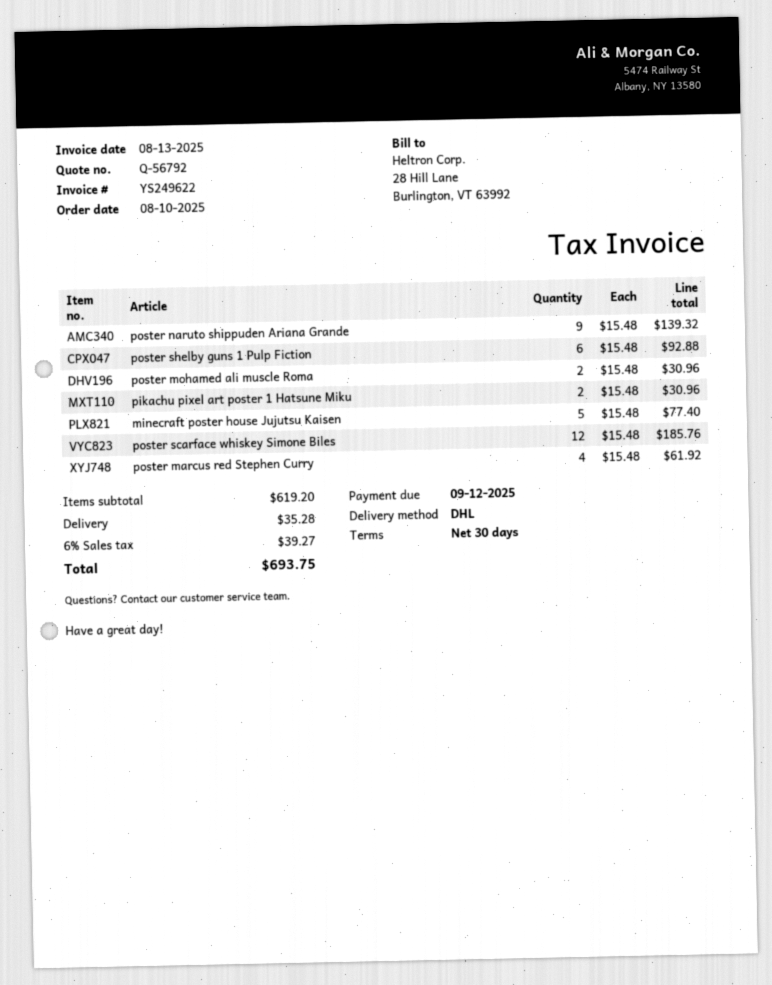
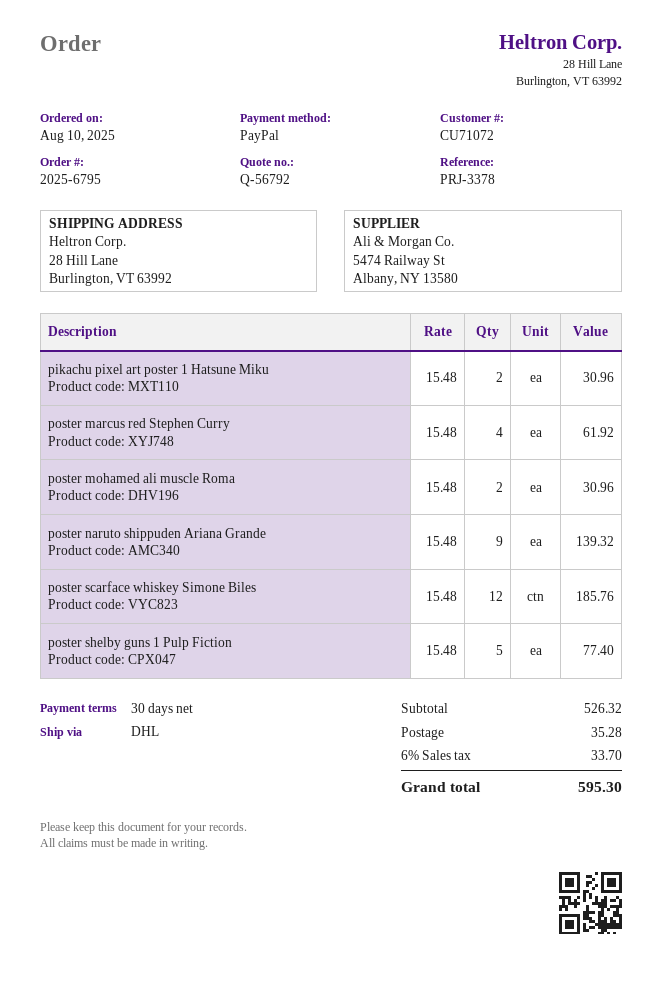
poster shelby guns 1 Pulp Fiction: 6 x 15.48 = 92.88 -> 5 x 15.48 = 77.40
minecraft poster house Jujutsu Kaisen: 5 x 15.48 = 77.40 -> none
subtotal: 619.20 -> 526.32
tax: 6% = 39.27 -> 6% = 33.70
total: 693.75 -> 595.30

